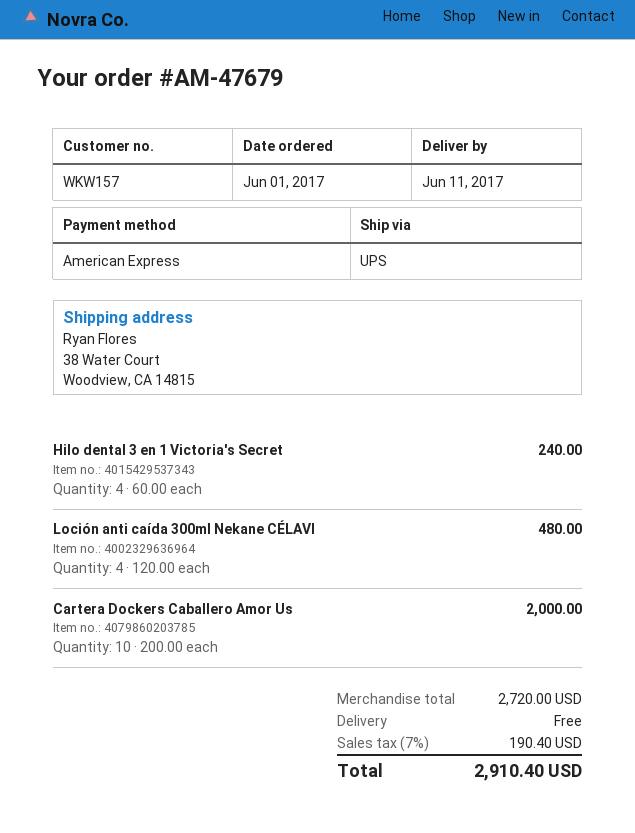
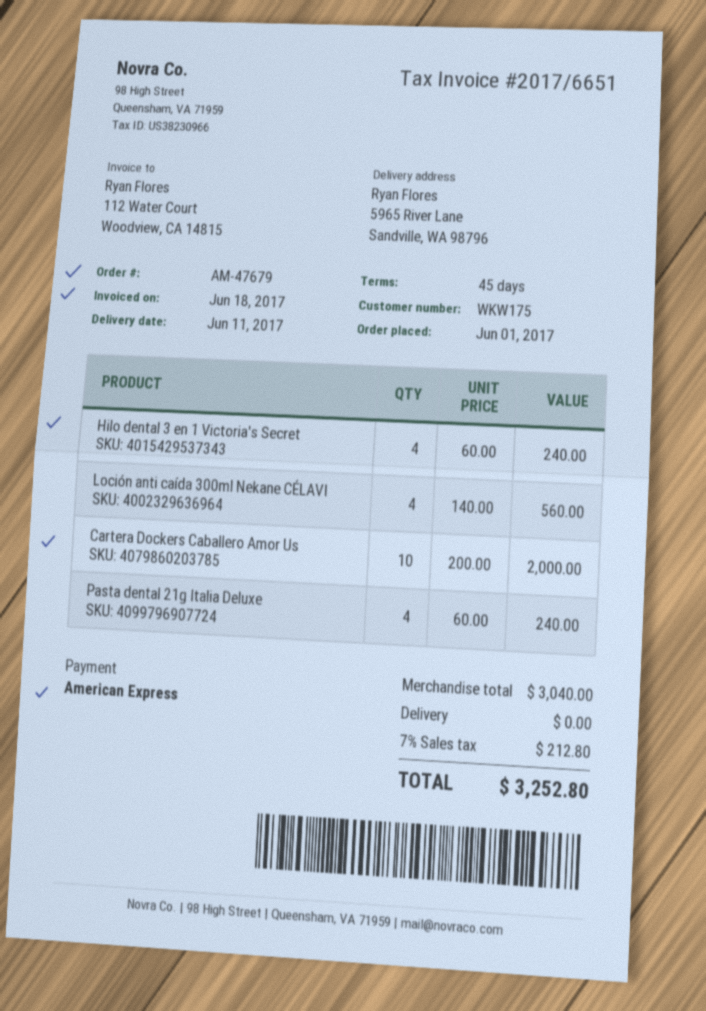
customer number: WKW157 -> WKW175
ship to: 38 Water Court, Woodview, CA 14815 -> 5965 River Lane, Sandville, WA 98796
Loción anti caída 300ml Nekane CÉLAVI: 4 x 120.00 = 480.00 -> 4 x 140.00 = 560.00
Pasta dental 21g Italia Deluxe: none -> 4 x 60.00 = 240.00
subtotal: 2720.00 -> 3040.00
tax: 7% = 190.40 -> 7% = 212.80
total: 2910.40 -> 3252.80

